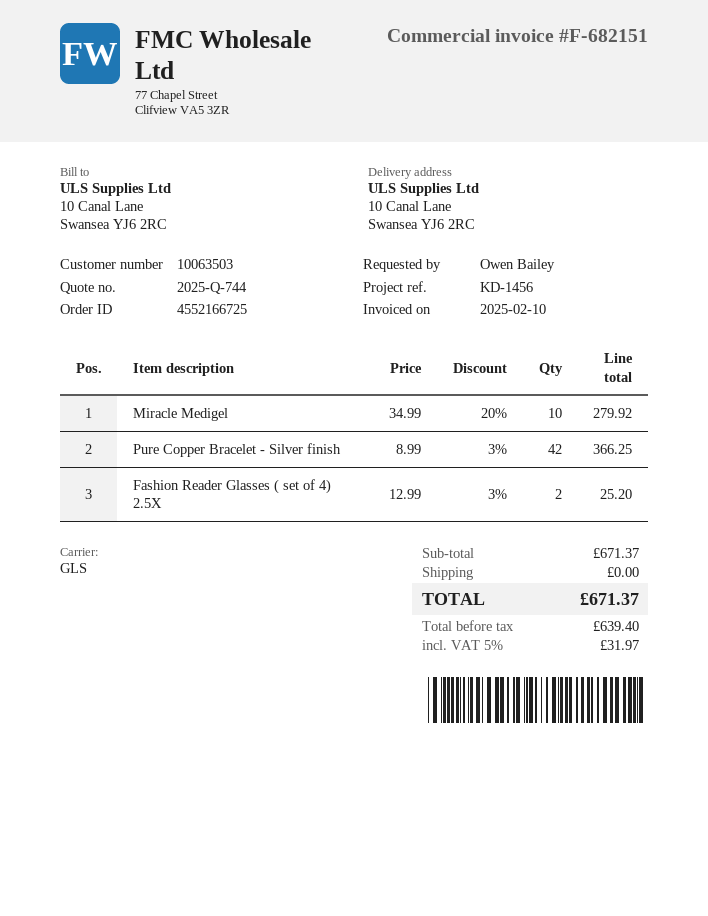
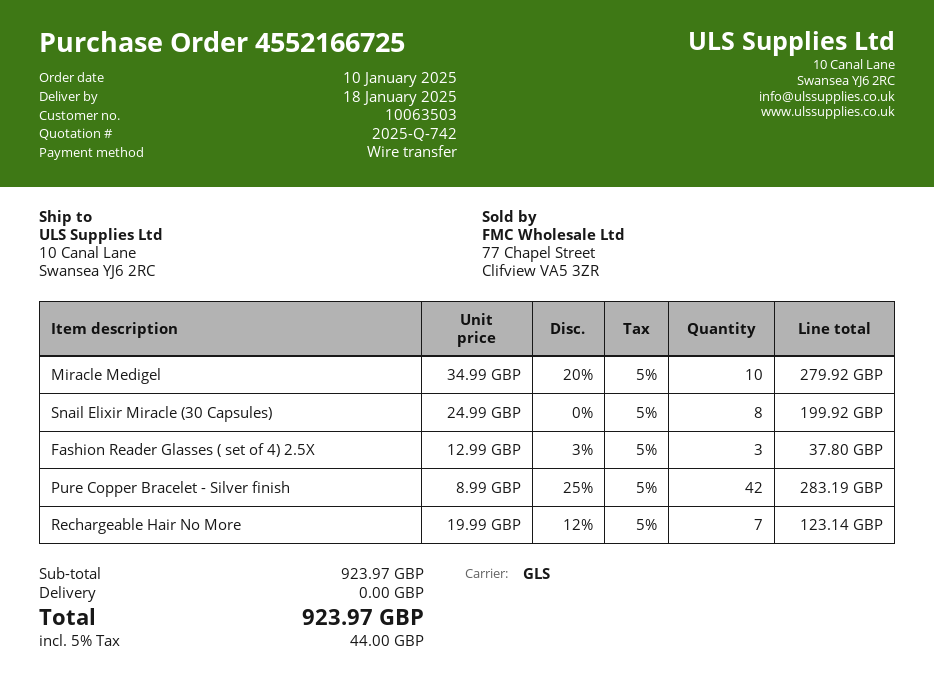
quote number: 2025-Q-744 -> 2025-Q-742
Pure Copper Bracelet - Silver finish: 42 x 8.99 - 3% = 366.25 -> 42 x 8.99 - 25% = 283.19
Fashion Reader Glasses ( set of 4) 2.5X: 2 x 12.99 - 3% = 25.20 -> 3 x 12.99 - 3% = 37.80
Snail Elixir Miracle (30 Capsules): none -> 8 x 24.99 = 199.92
Rechargeable Hair No More: none -> 7 x 19.99 - 12% = 123.14
subtotal: 671.37 -> 923.97
tax: 5% = 31.97 -> 5% = 44.00
total: 671.37 -> 923.97

